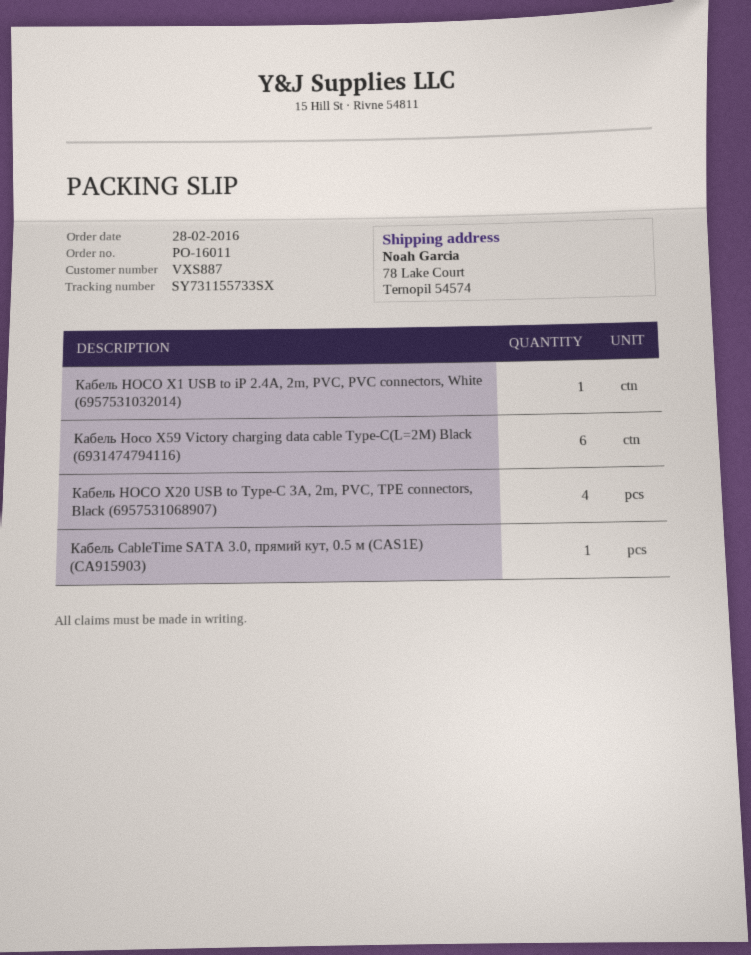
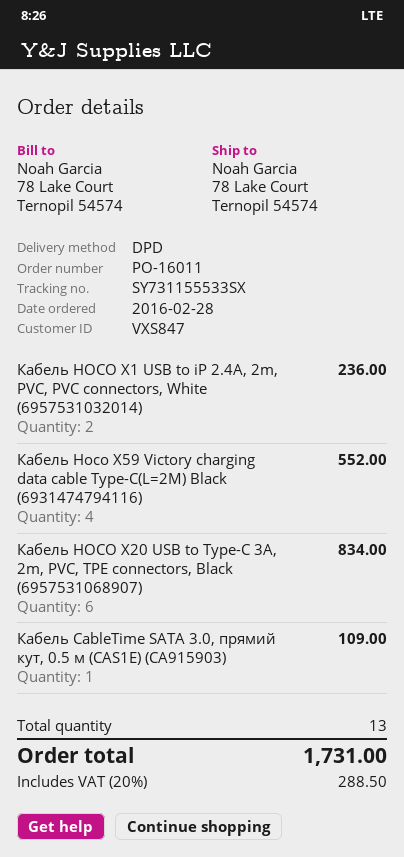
customer number: VXS887 -> VXS847
tracking number: SY731155733SX -> SY731155533SX
Кабель HOCO X1 USB to iP 2.4A, 2m, PVC, PVC connectors, White (6957531032014): 1 -> 2
Кабель Hoco X59 Victory charging data cable Type-C(L=2M) Black (6931474794116): 6 -> 4
Кабель HOCO X20 USB to Type-C 3A, 2m, PVC, TPE connectors, Black (6957531068907): 4 -> 6

